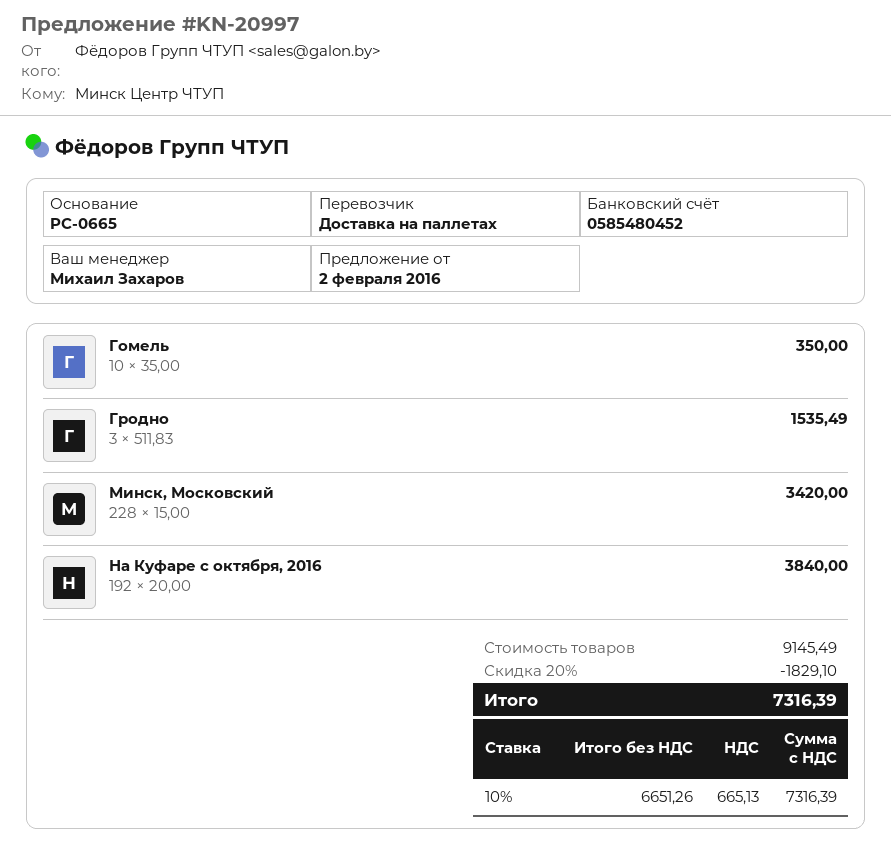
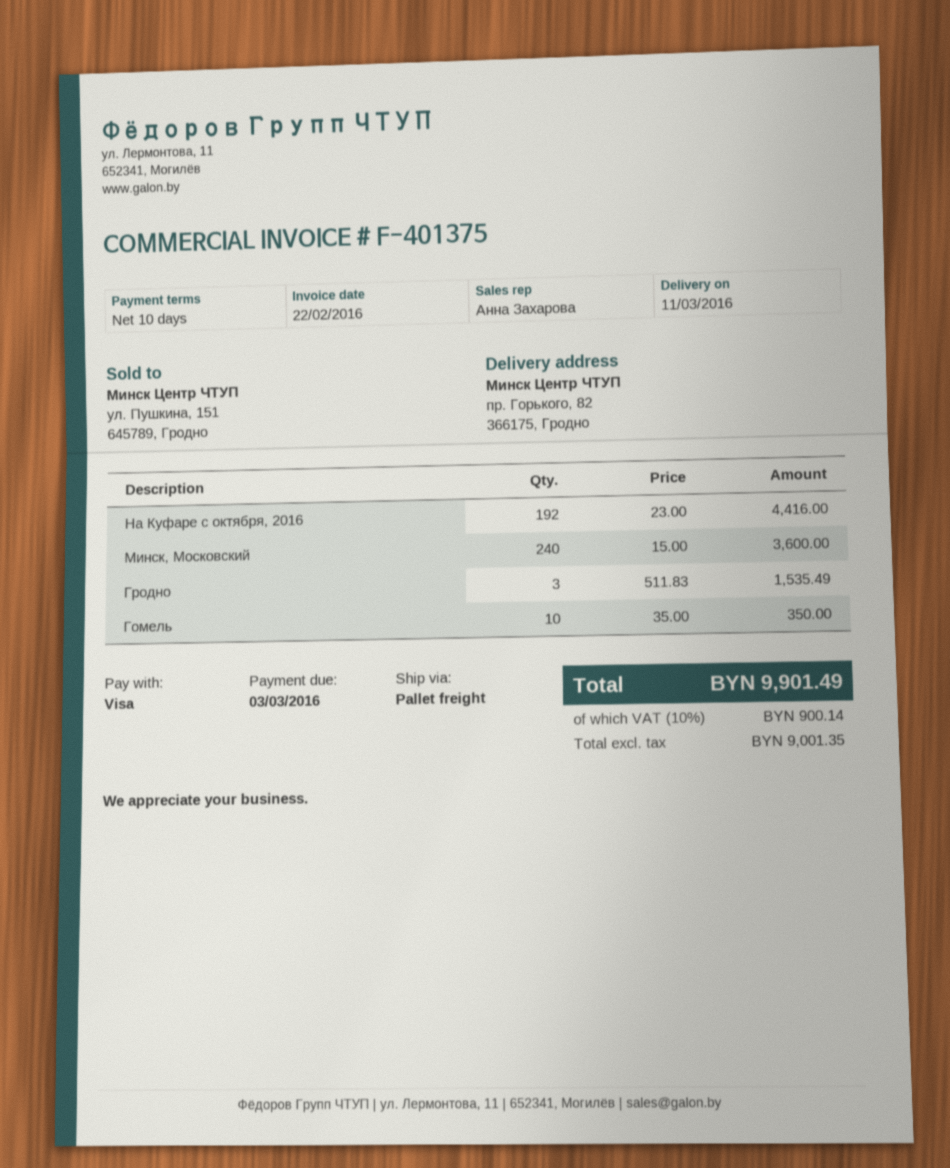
sales rep: Михаил Захаров -> Анна Захарова
Минск, Московский: 228 x 15.00 = 3420.00 -> 240 x 15.00 = 3600.00
На Куфаре с октября, 2016: 192 x 20.00 = 3840.00 -> 192 x 23.00 = 4416.00
discount: 20% = 1829.10 -> none
net: 6651.26 -> 9001.35
tax: 10% = 665.13 -> 10% = 900.14
total: 7316.39 -> 9901.49

